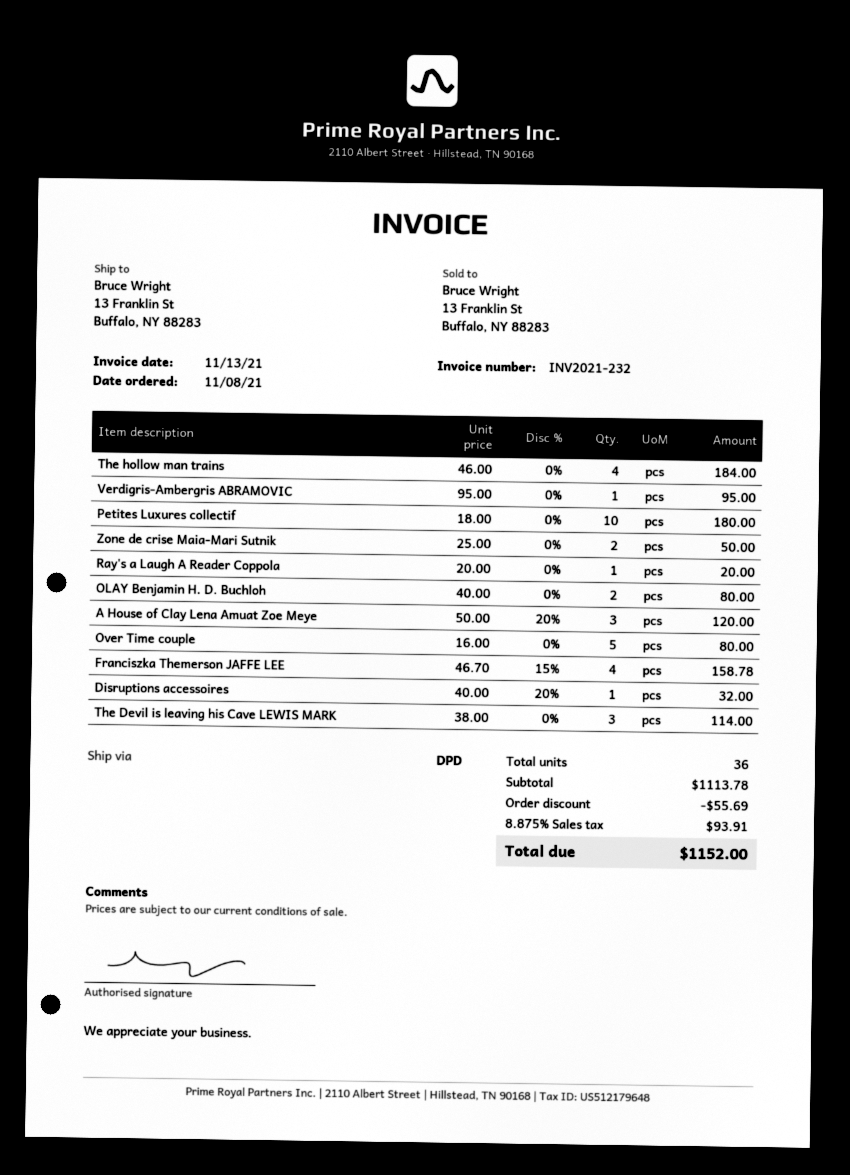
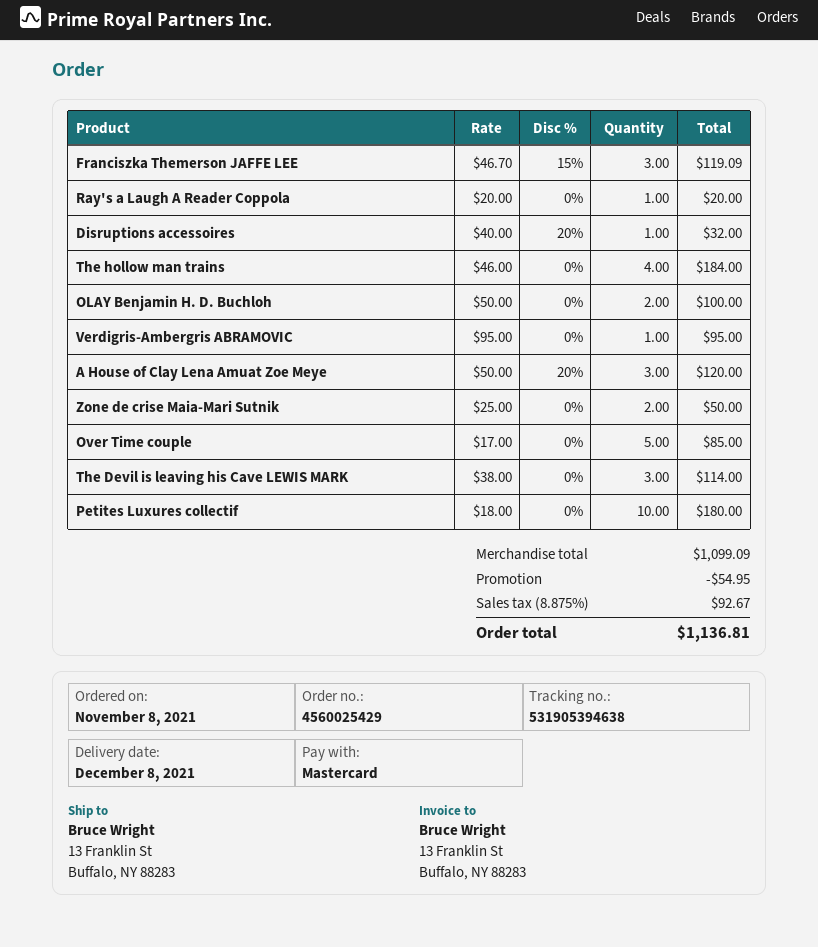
OLAY Benjamin H. D. Buchloh: 2 x 40.00 = 80.00 -> 2 x 50.00 = 100.00
Over Time couple: 5 x 16.00 = 80.00 -> 5 x 17.00 = 85.00
Franciszka Themerson JAFFE LEE: 4 x 46.70 - 15% = 158.78 -> 3 x 46.70 - 15% = 119.09
subtotal: 1113.78 -> 1099.09
discount: 55.69 -> 54.95
tax: 8.875% = 93.91 -> 8.875% = 92.67
total: 1152.00 -> 1136.81

